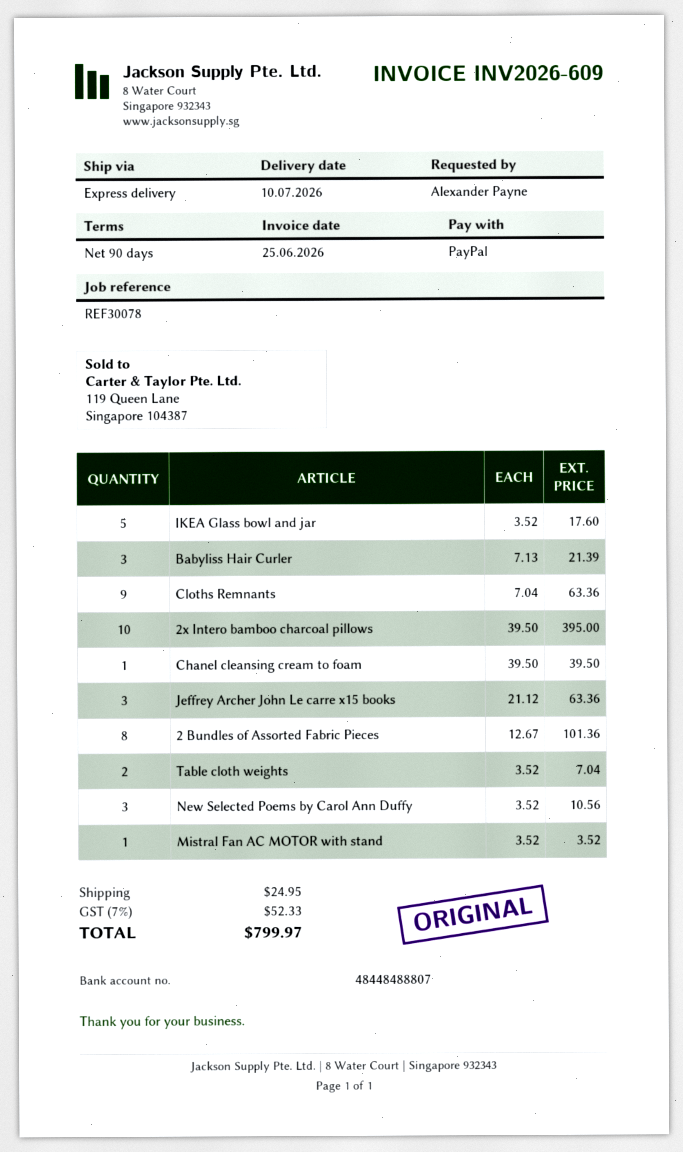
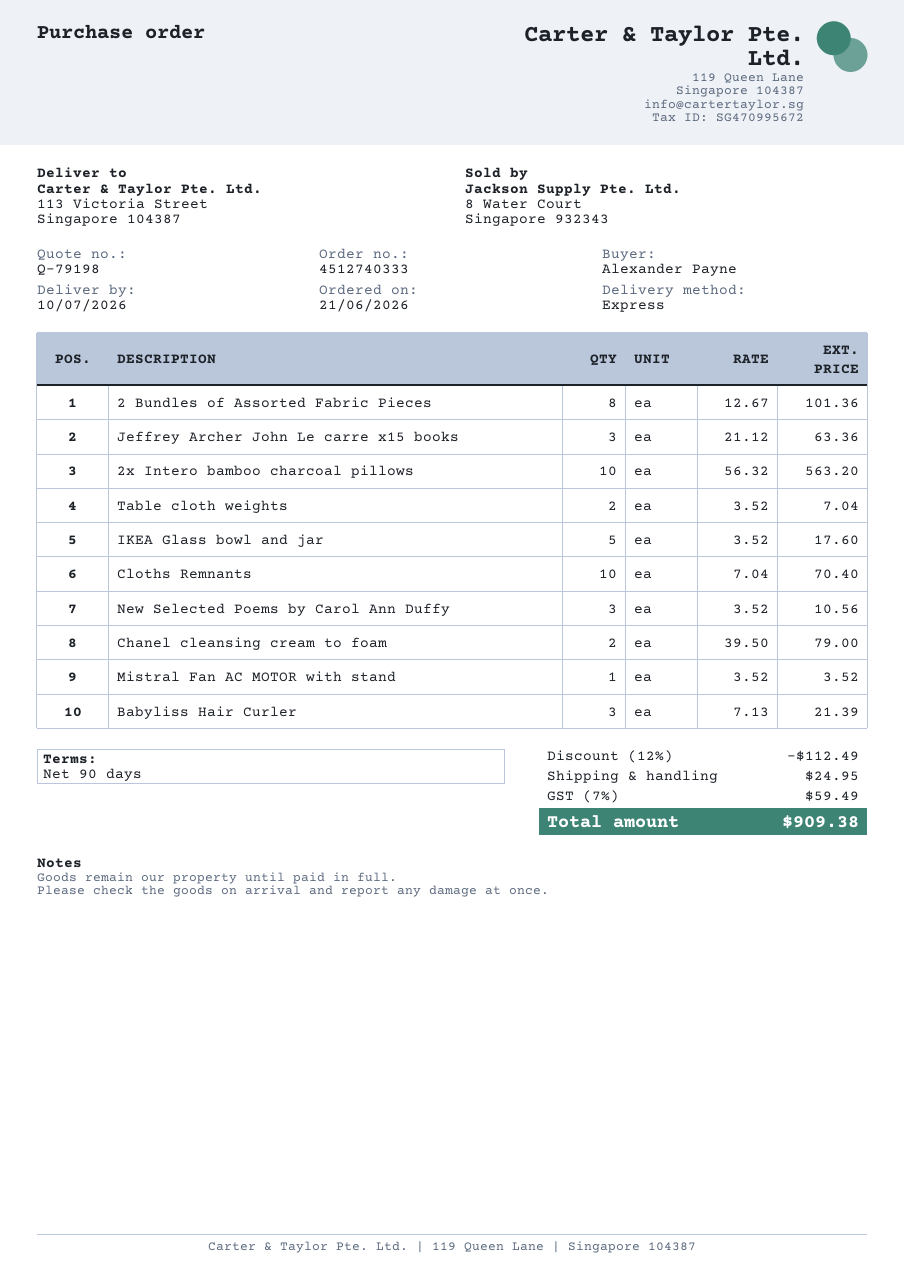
Cloths Remnants: 9 x 7.04 = 63.36 -> 10 x 7.04 = 70.40
2x Intero bamboo charcoal pillows: 10 x 39.50 = 395.00 -> 10 x 56.32 = 563.20
Chanel cleansing cream to foam: 1 x 39.50 = 39.50 -> 2 x 39.50 = 79.00
discount: none -> 12% = 112.49
tax: 7% = 52.33 -> 7% = 59.49
total: 799.97 -> 909.38

